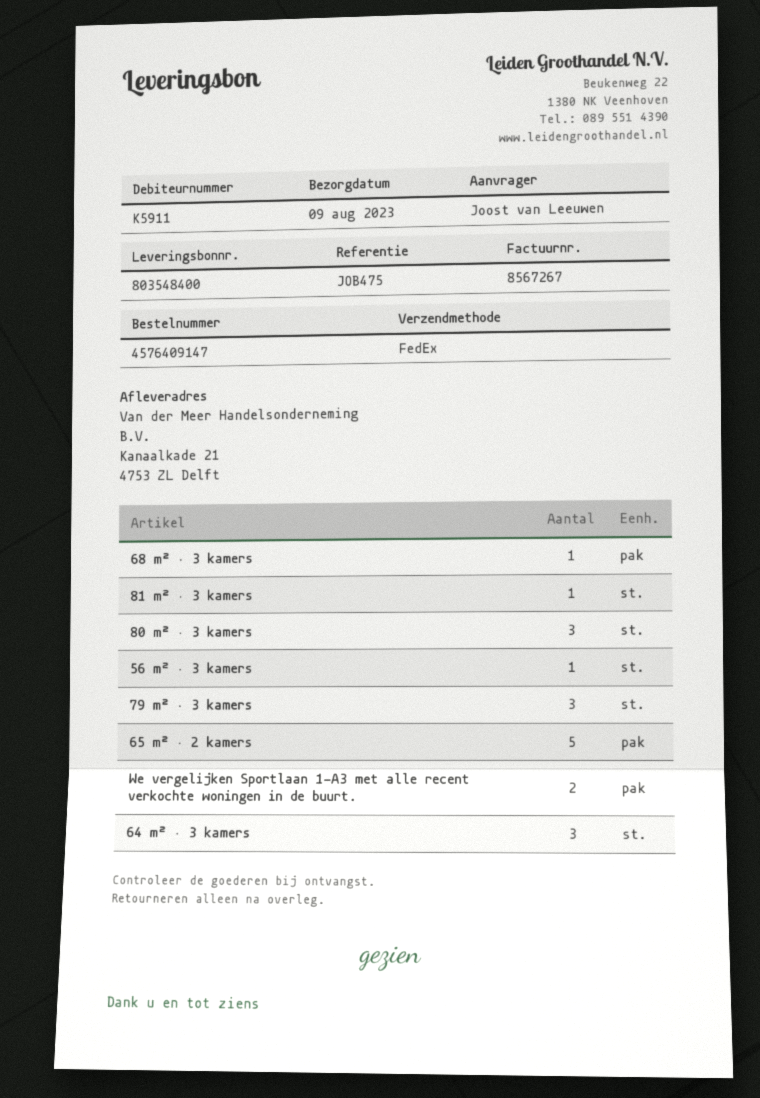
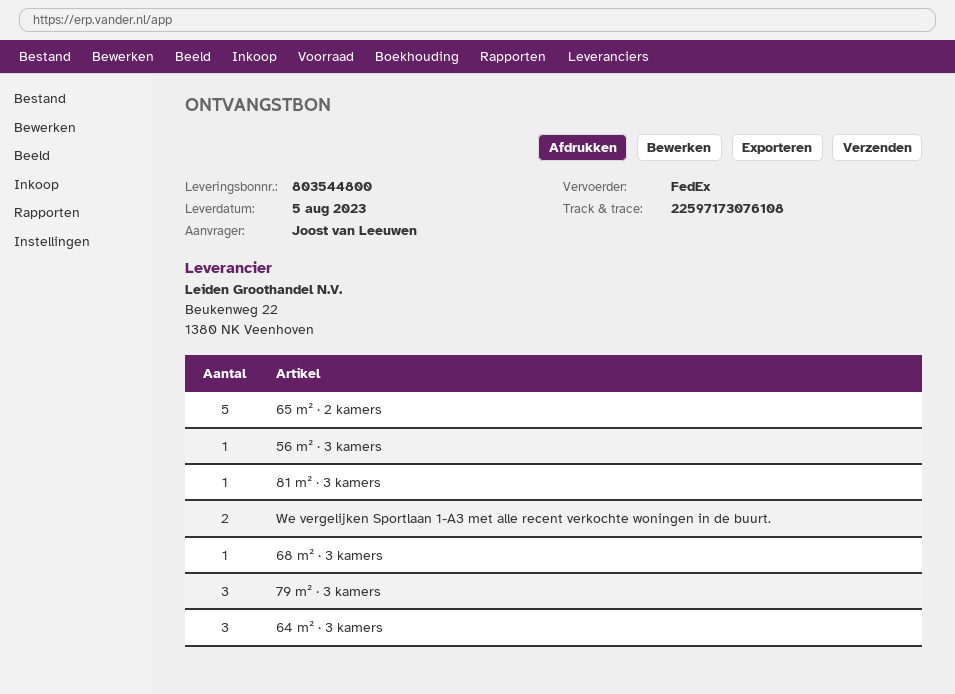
delivery note number: 803548400 -> 803544800
delivery date: 2023-08-09 -> 2023-08-05
80 m² · 3 kamers: 3 -> none

